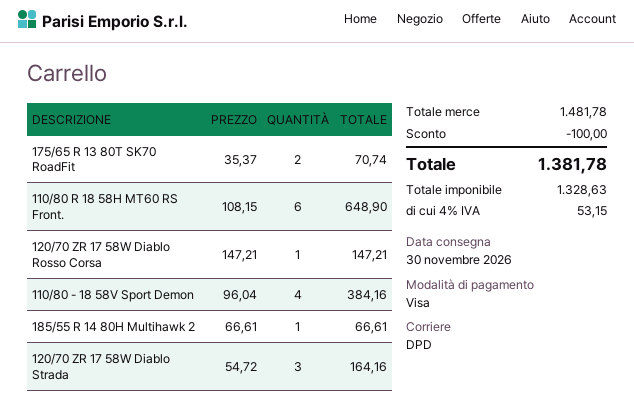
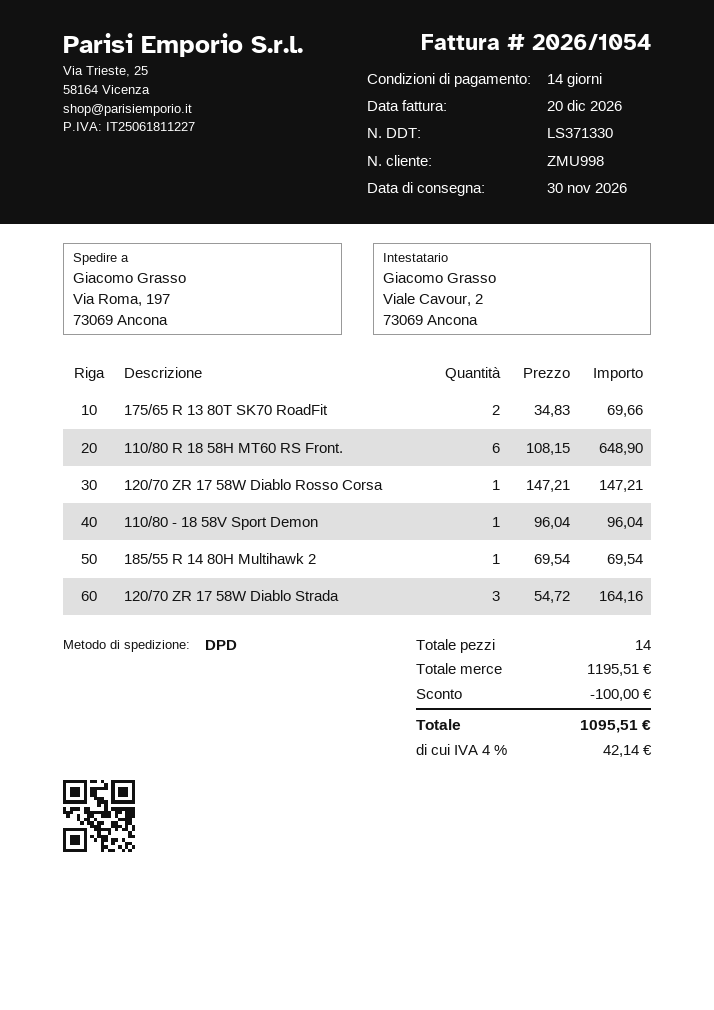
175/65 R 13 80T SK70 RoadFit: 2 x 35.37 = 70.74 -> 2 x 34.83 = 69.66
110/80 - 18 58V Sport Demon: 4 x 96.04 = 384.16 -> 1 x 96.04 = 96.04
185/55 R 14 80H Multihawk 2: 1 x 66.61 = 66.61 -> 1 x 69.54 = 69.54
subtotal: 1481.78 -> 1195.51
tax: 4% = 53.15 -> 4% = 42.14
total: 1381.78 -> 1095.51

